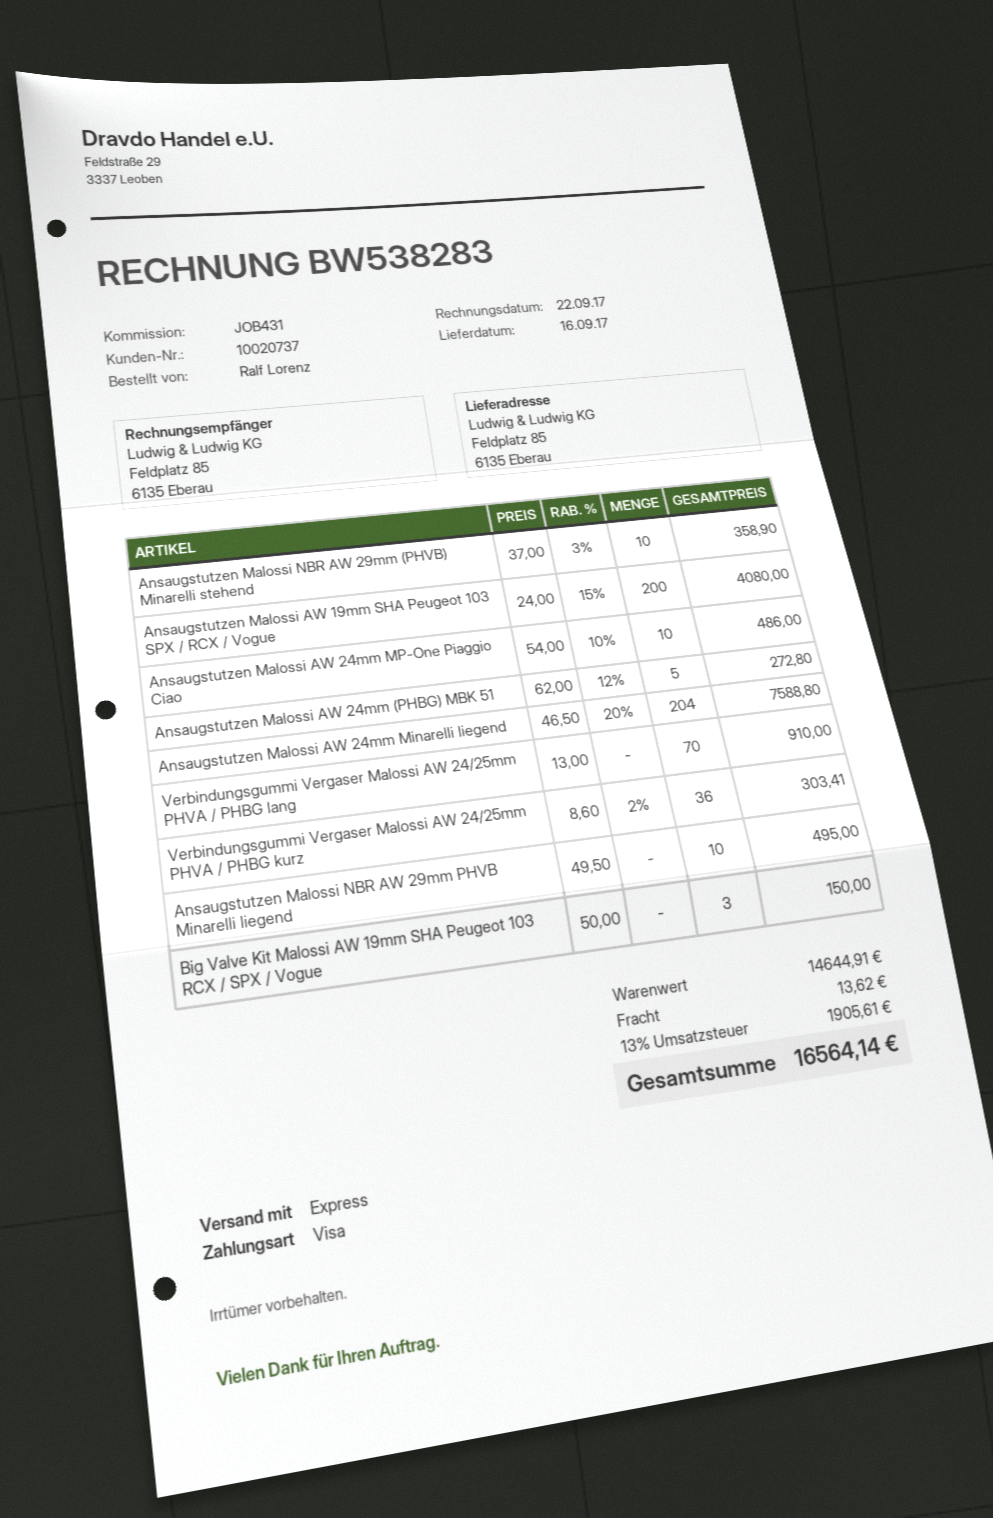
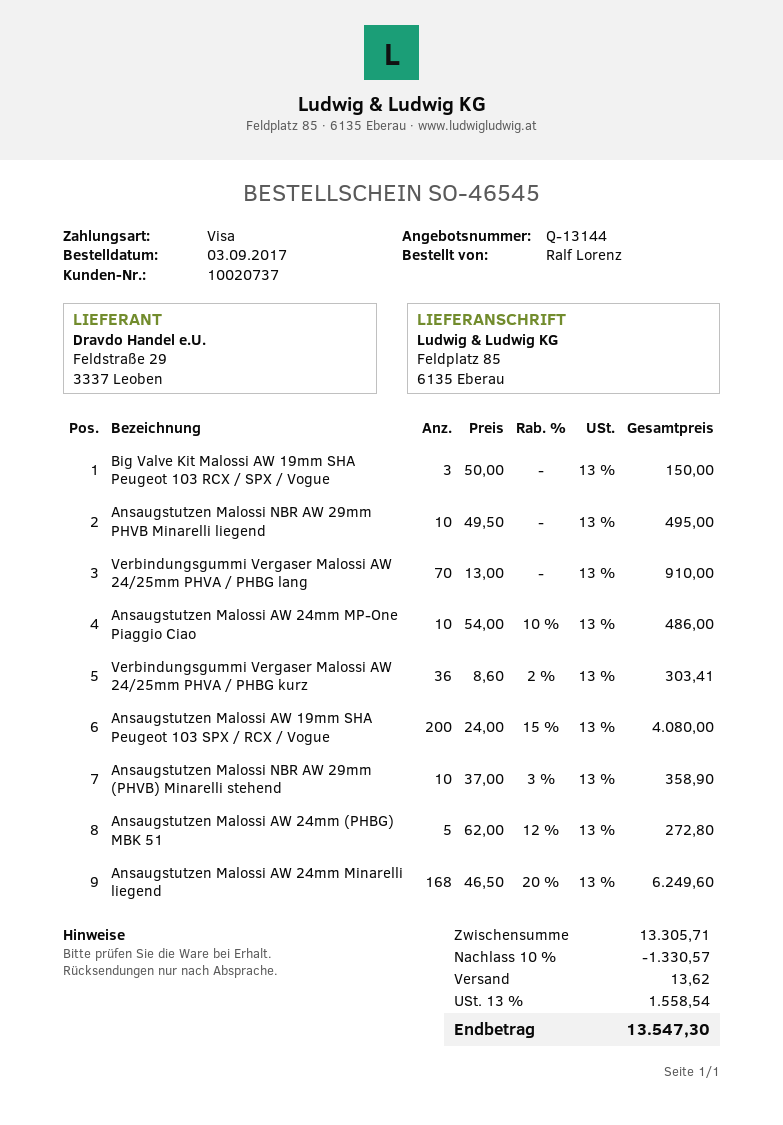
Ansaugstutzen Malossi AW 24mm Minarelli liegend: 204 x 46.50 - 20% = 7588.80 -> 168 x 46.50 - 20% = 6249.60
subtotal: 14644.91 -> 13305.71
discount: none -> 10% = 1330.57
tax: 13% = 1905.61 -> 13% = 1558.54
total: 16564.14 -> 13547.30

